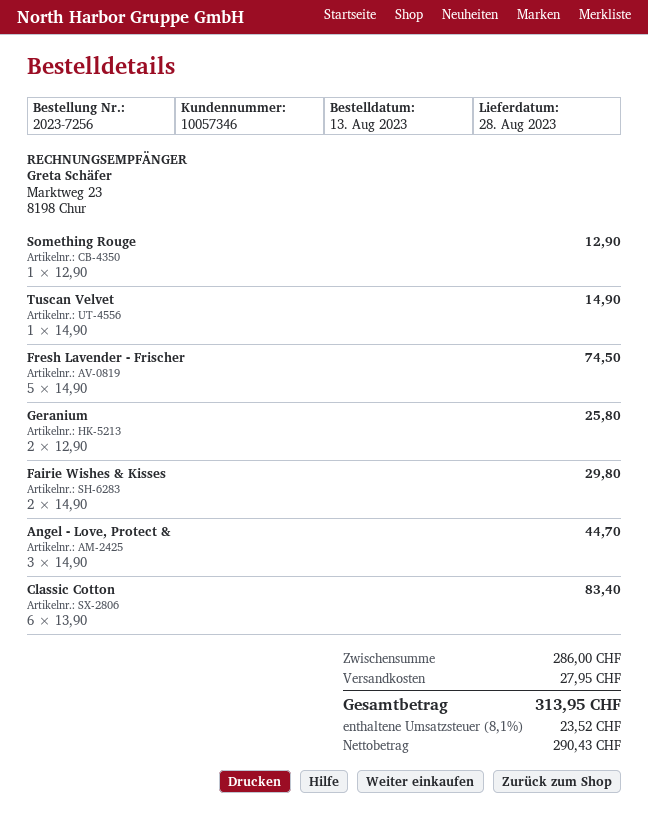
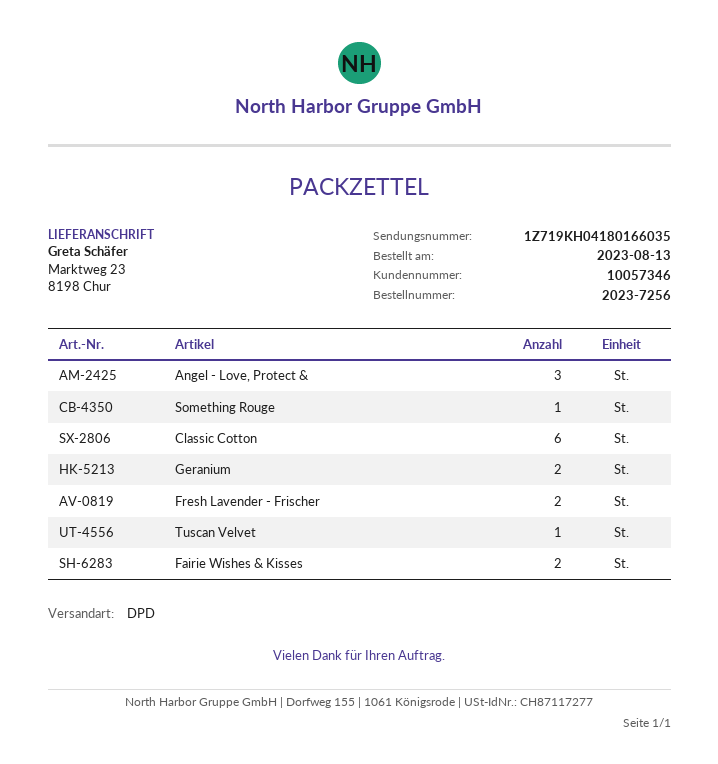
Fresh Lavender - Frischer: 5 -> 2

